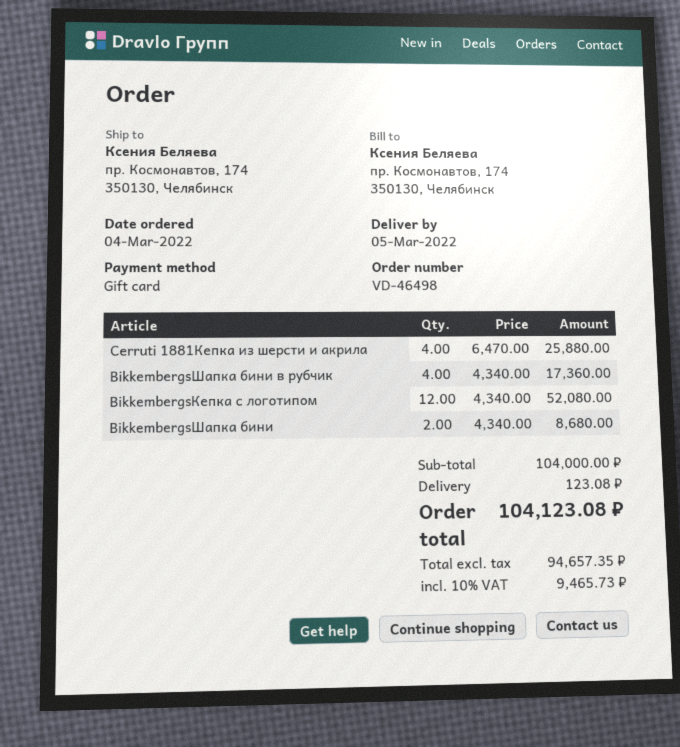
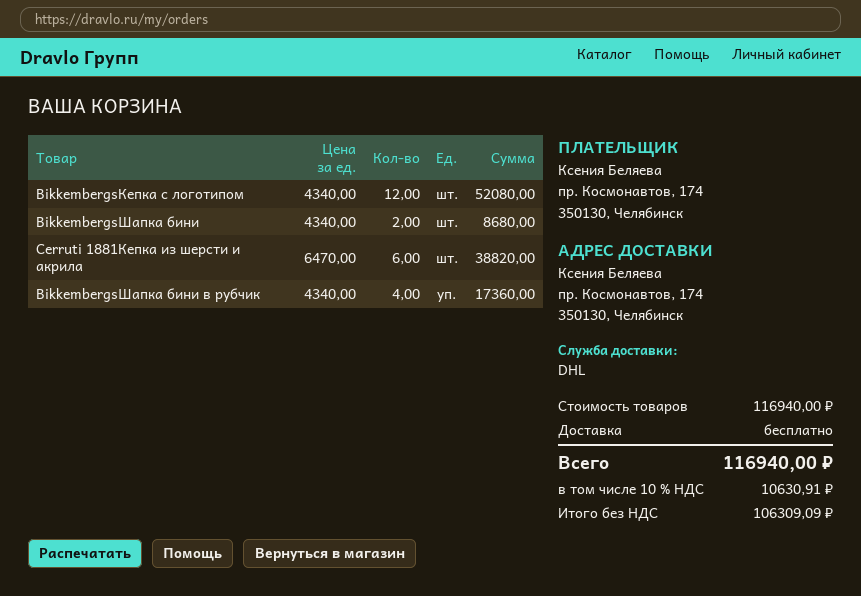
Cerruti 1881Кепка из шерсти и акрила: 4 x 6470.00 = 25880.00 -> 6 x 6470.00 = 38820.00
subtotal: 104000.00 -> 116940.00
shipping: 123.08 -> 0.00
net: 94657.35 -> 106309.09
tax: 10% = 9465.73 -> 10% = 10630.91
total: 104123.08 -> 116940.00

